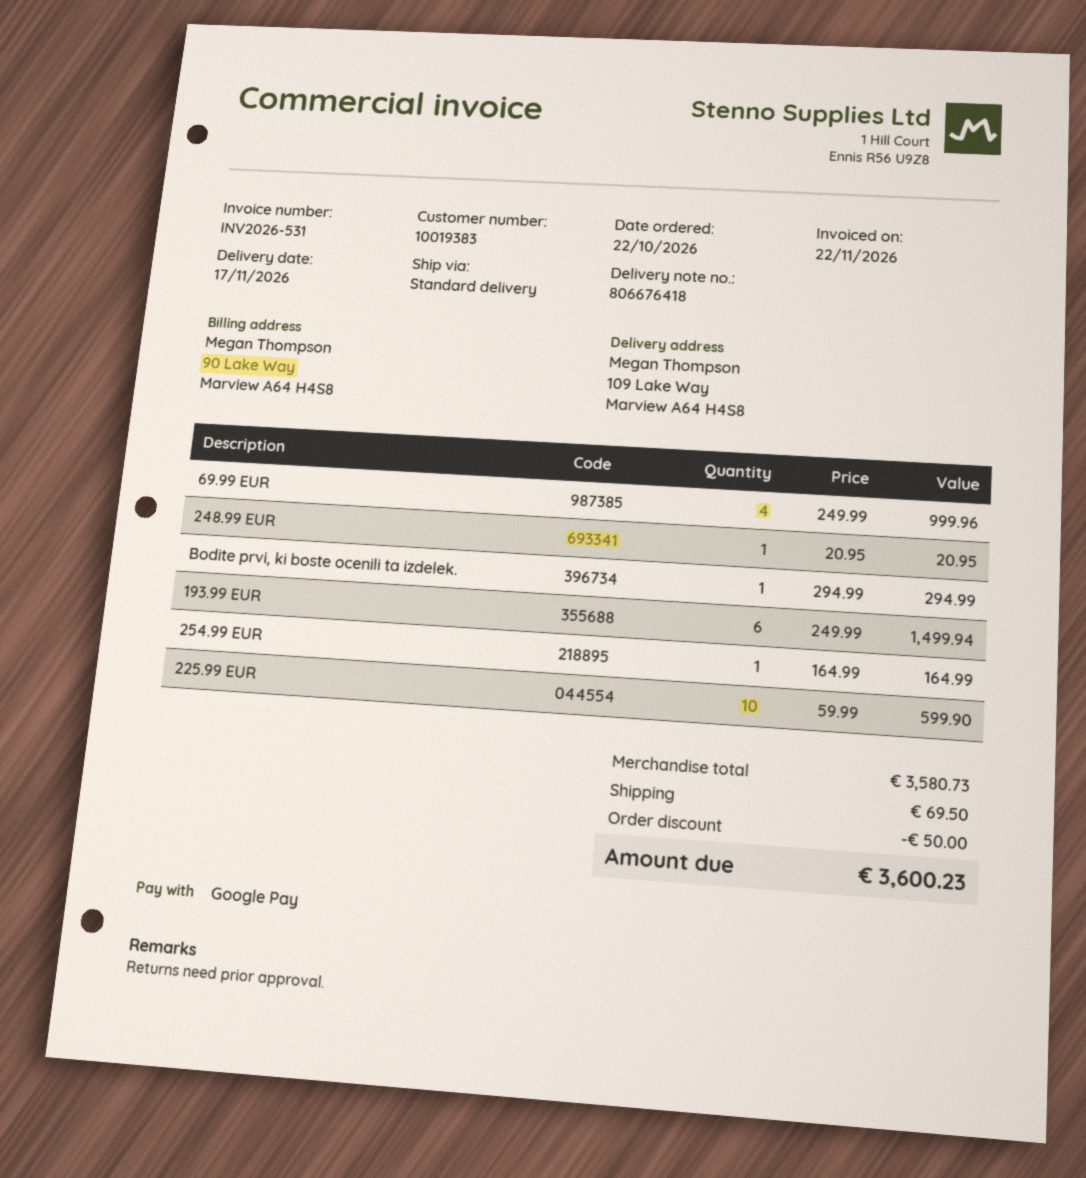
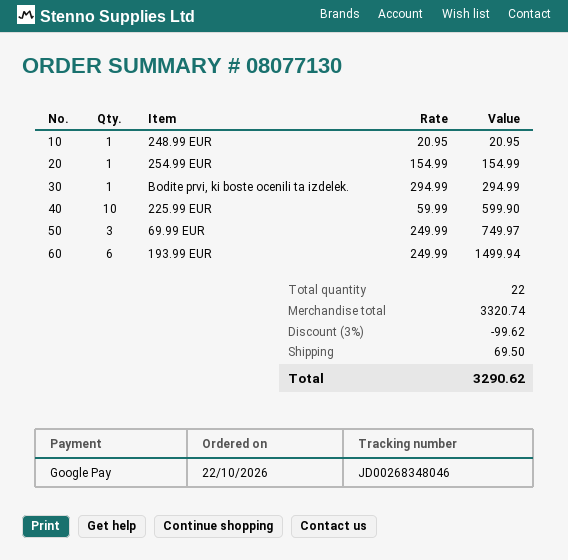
69.99 EUR: 4 x 249.99 = 999.96 -> 3 x 249.99 = 749.97
254.99 EUR: 1 x 164.99 = 164.99 -> 1 x 154.99 = 154.99
subtotal: 3580.73 -> 3320.74
discount: 50.00 -> 99.62
total: 3600.23 -> 3290.62

